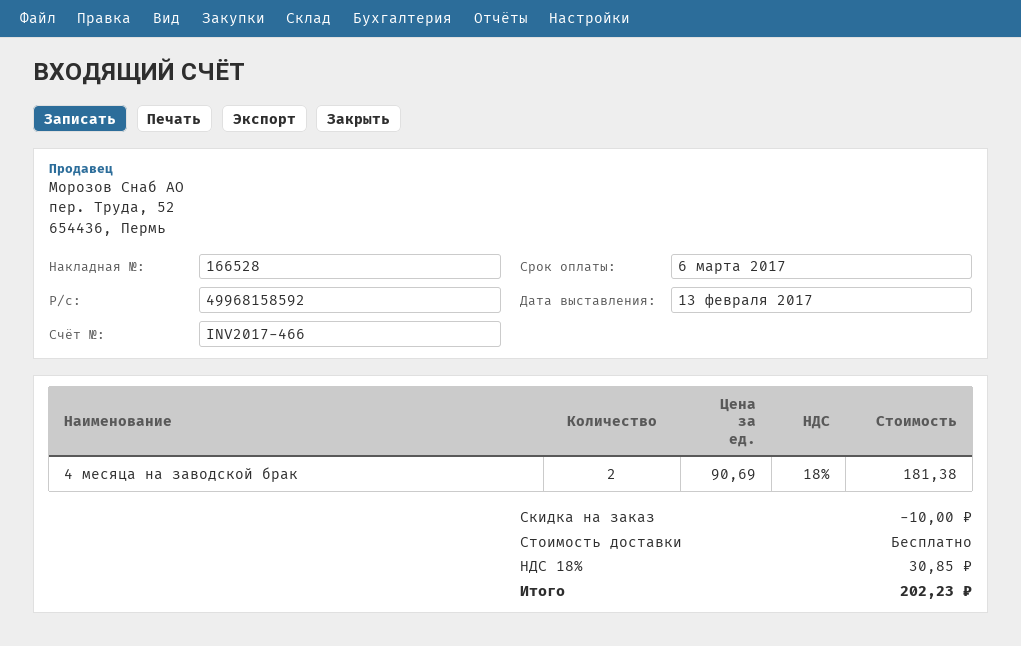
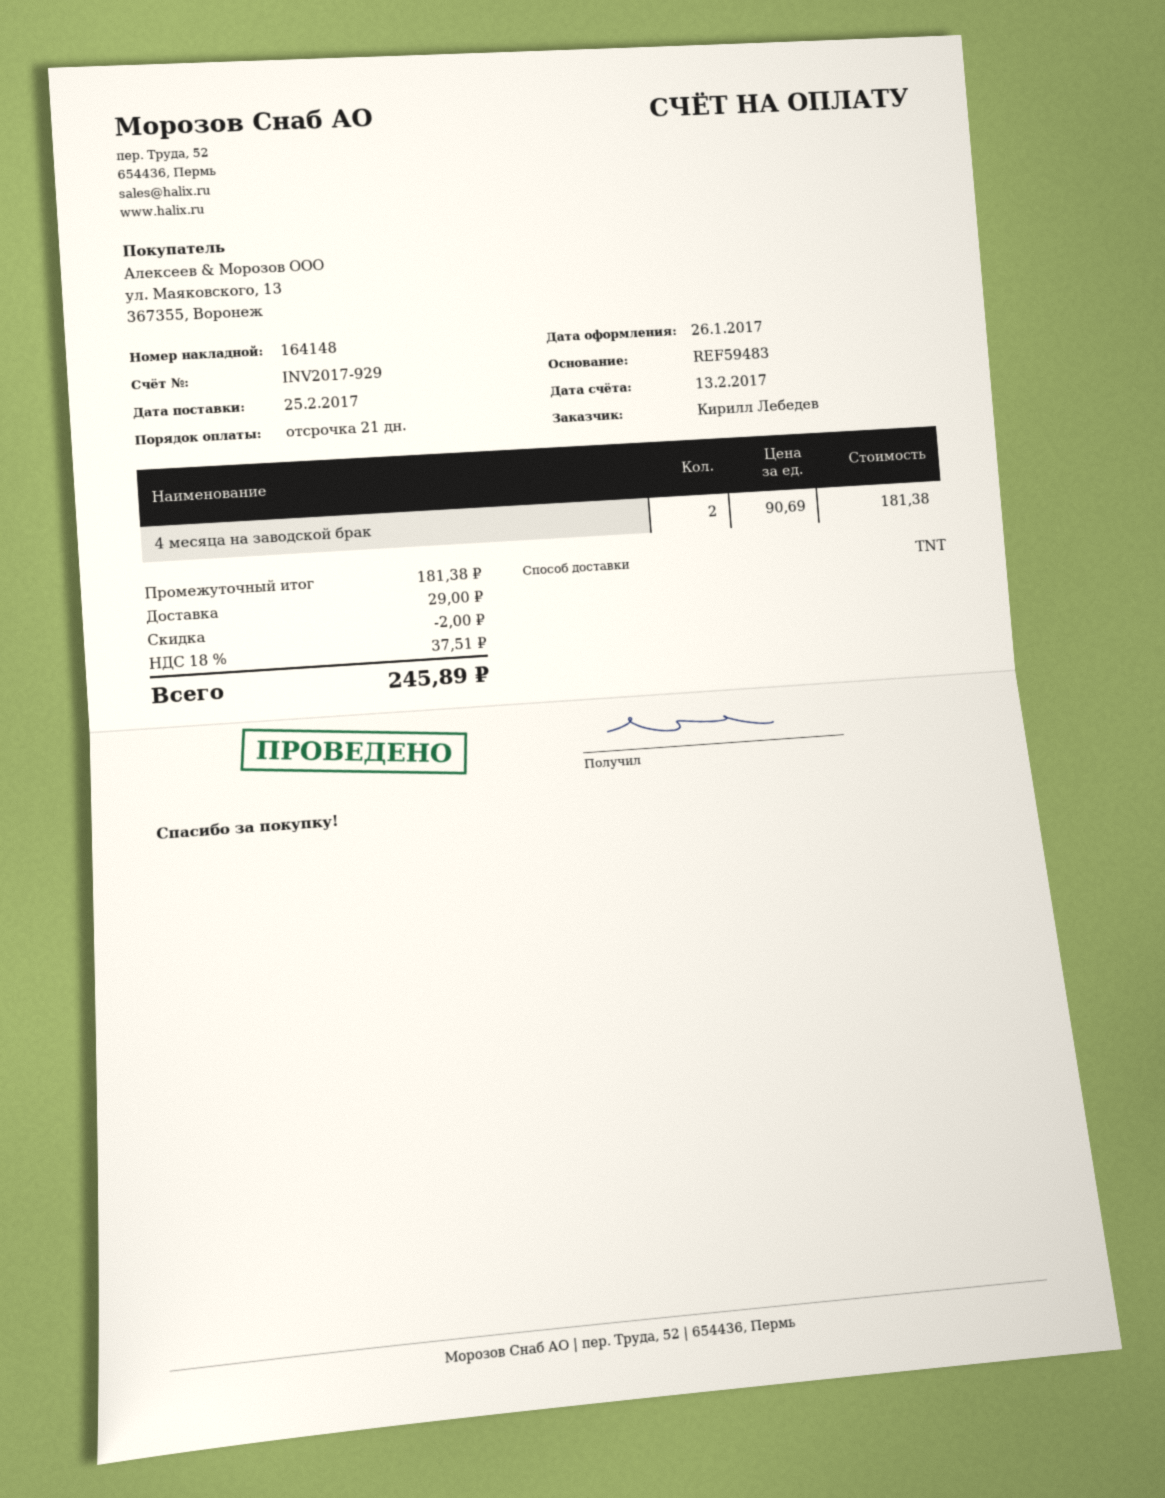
delivery note number: 166528 -> 164148
invoice number: INV2017-466 -> INV2017-929
discount: 10.00 -> 2.00
shipping: 0.00 -> 29.00
tax: 18% = 30.85 -> 18% = 37.51
total: 202.23 -> 245.89

